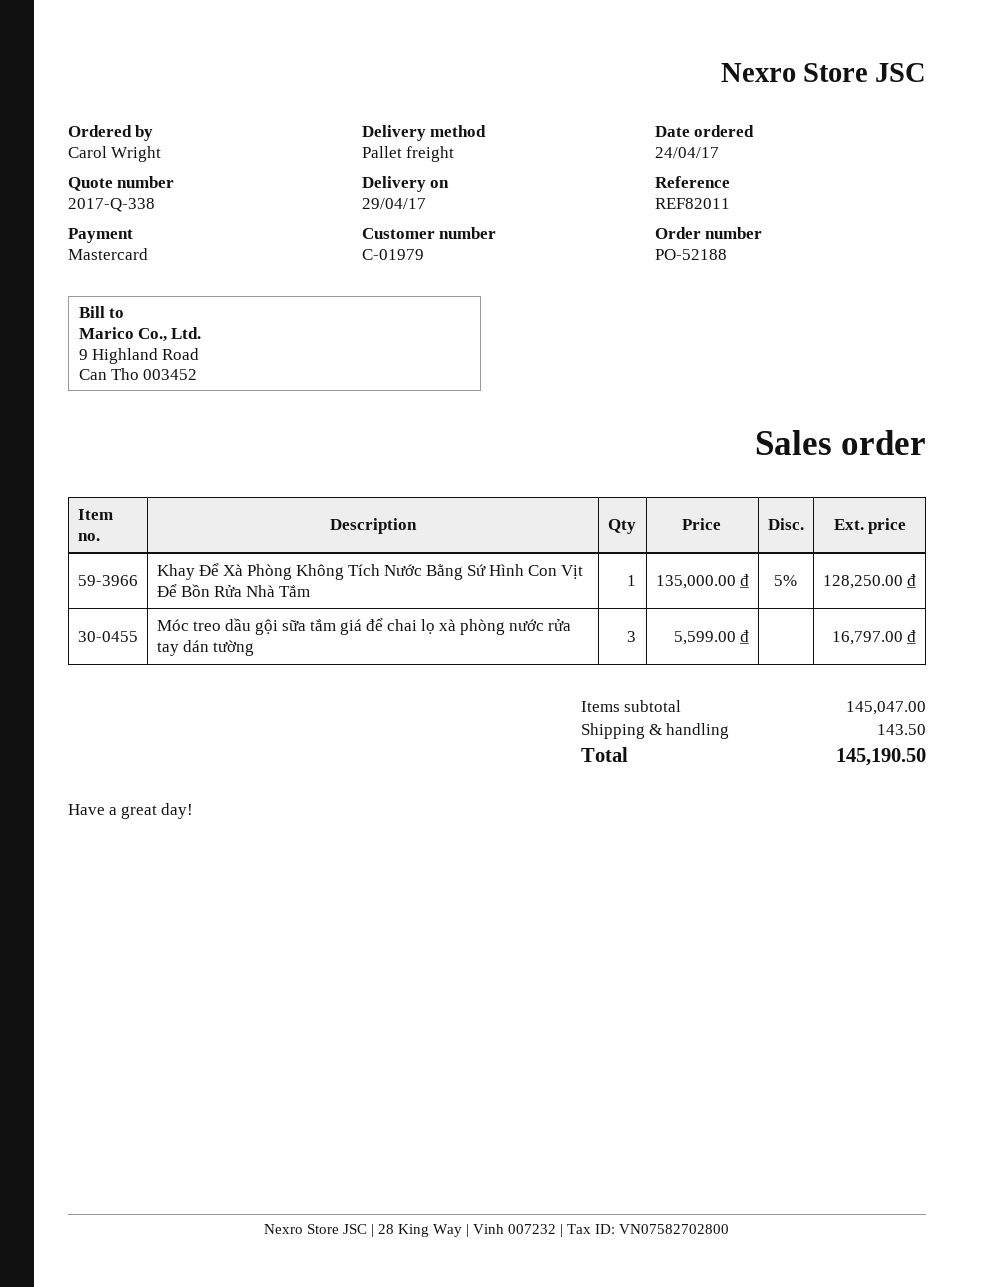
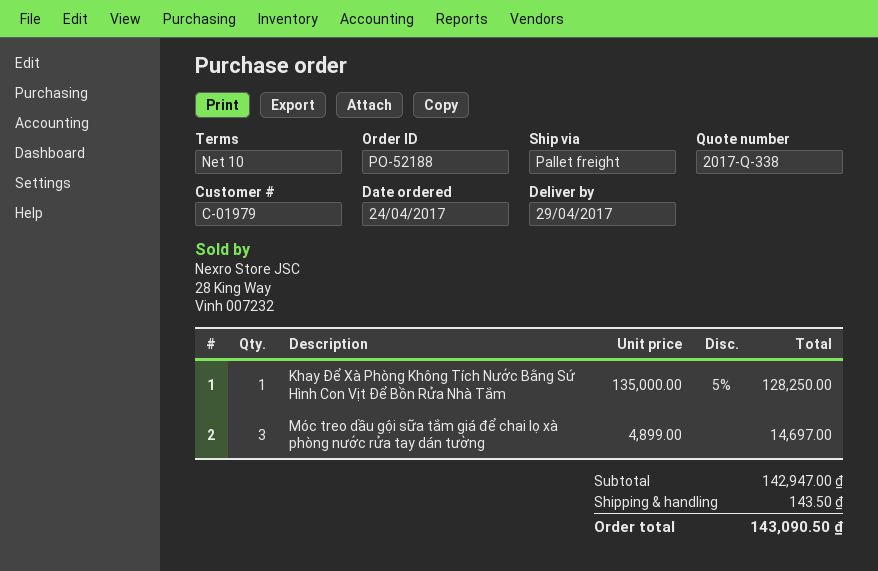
Móc treo dầu gội sữa tắm giá để chai lọ xà phòng nước rửa tay dán tường: 3 x 5599.00 = 16797.00 -> 3 x 4899.00 = 14697.00
subtotal: 145047.00 -> 142947.00
total: 145190.50 -> 143090.50

